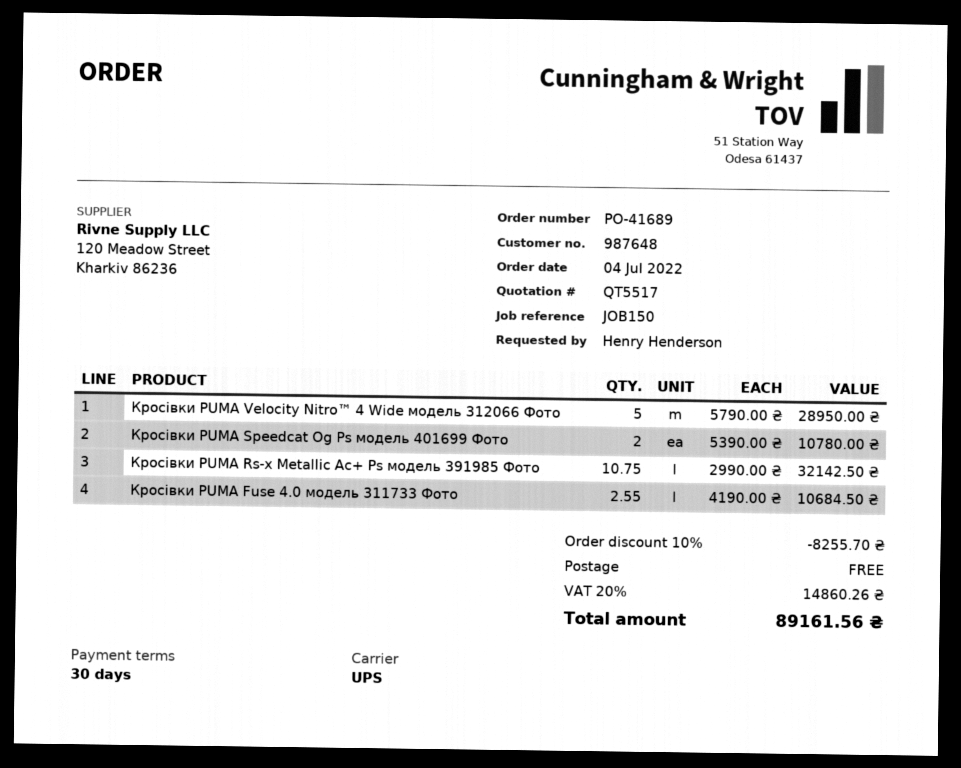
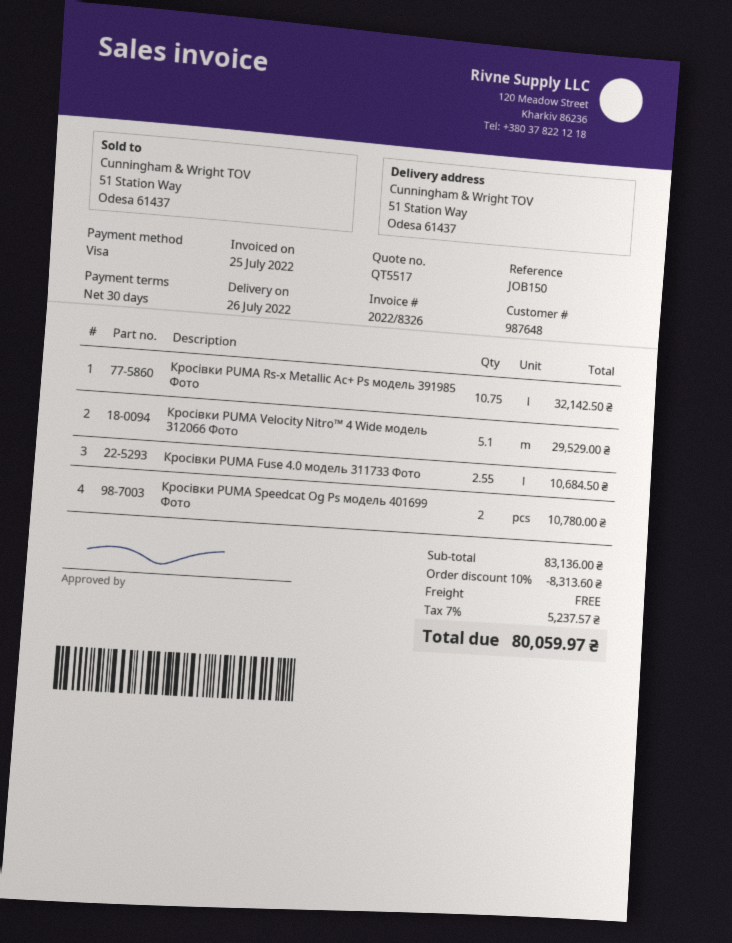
Кросівки PUMA Velocity Nitro™ 4 Wide модель 312066 Фото: 5 for 28950.00 -> 5.1 for 29529.00
discount: 10% = 8255.70 -> 10% = 8313.60
tax: 20% = 14860.26 -> 7% = 5237.57
total: 89161.56 -> 80059.97

